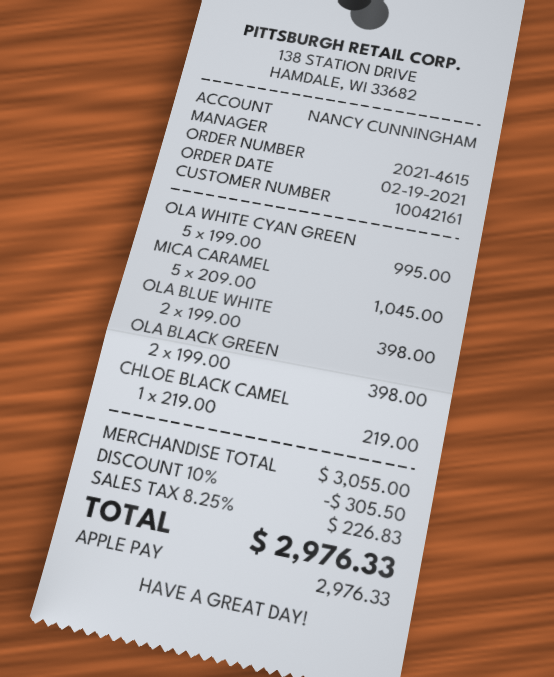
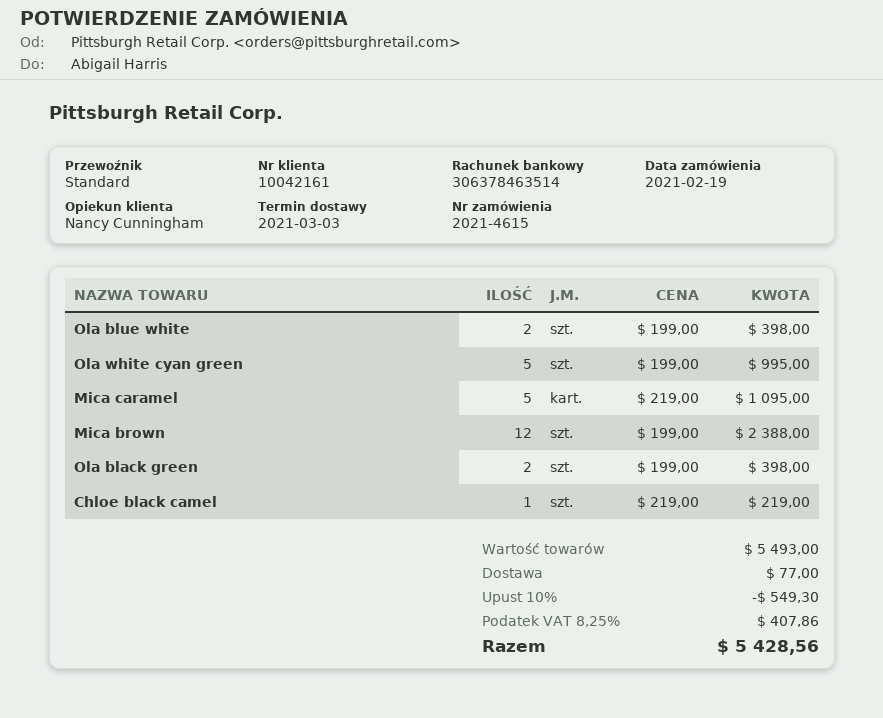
MICA CARAMEL: 5 x 209.00 = 1045.00 -> 5 x 219.00 = 1095.00
Mica brown: none -> 12 x 199.00 = 2388.00
subtotal: 3055.00 -> 5493.00
discount: 10% = 305.50 -> 10% = 549.30
shipping: none -> 77.00
tax: 8.25% = 226.83 -> 8.25% = 407.86
total: 2976.33 -> 5428.56

